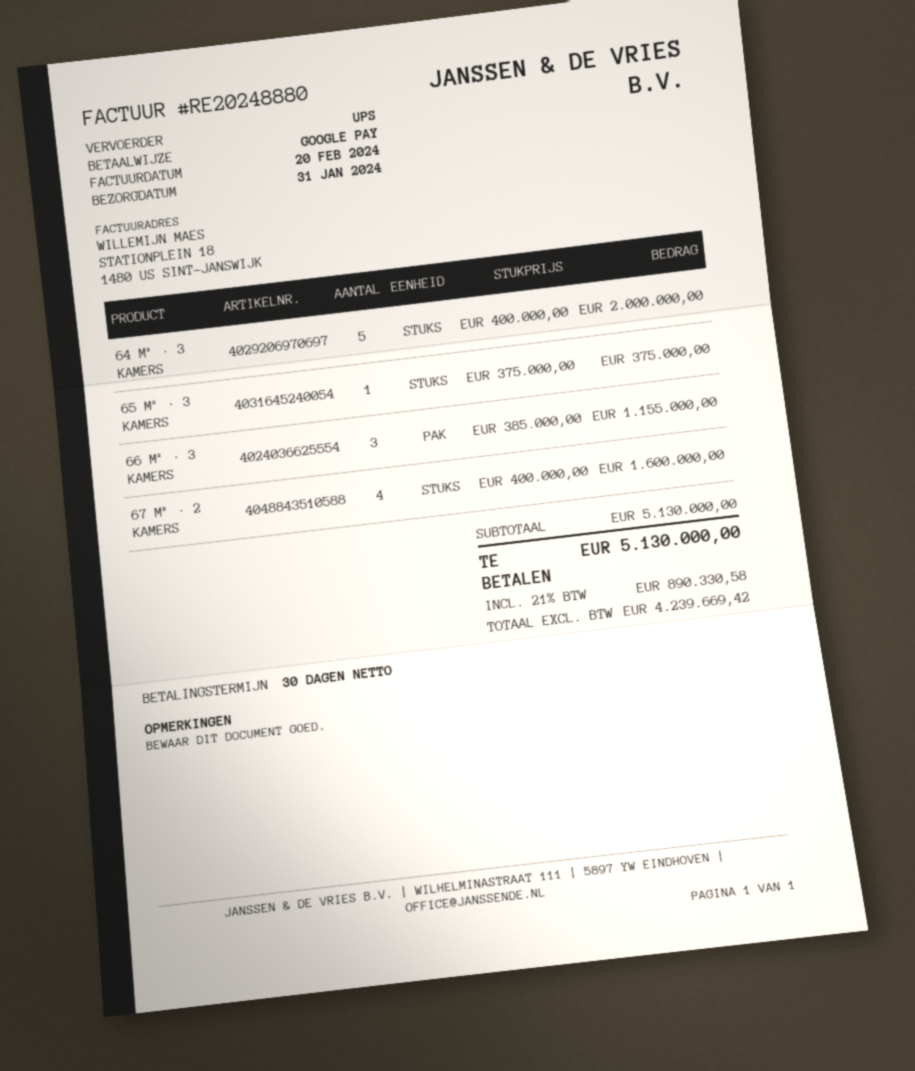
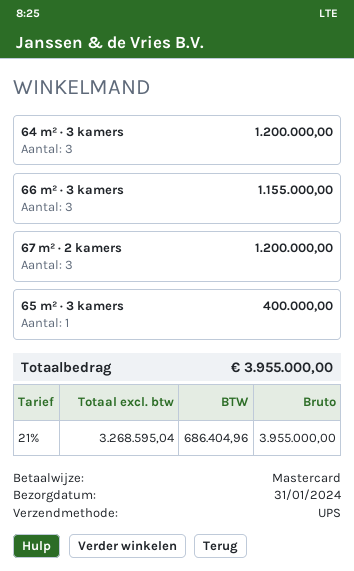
payment method: Google Pay -> Mastercard
64 M² · 3 KAMERS: 5 for 2000000.00 -> 3 for 1200000.00
65 M² · 3 KAMERS: 1 for 375000.00 -> 1 for 400000.00
67 M² · 2 KAMERS: 4 for 1600000.00 -> 3 for 1200000.00
net: 4239669.42 -> 3268595.04
tax: 21% = 890330.58 -> 21% = 686404.96
total: 5130000.00 -> 3955000.00

